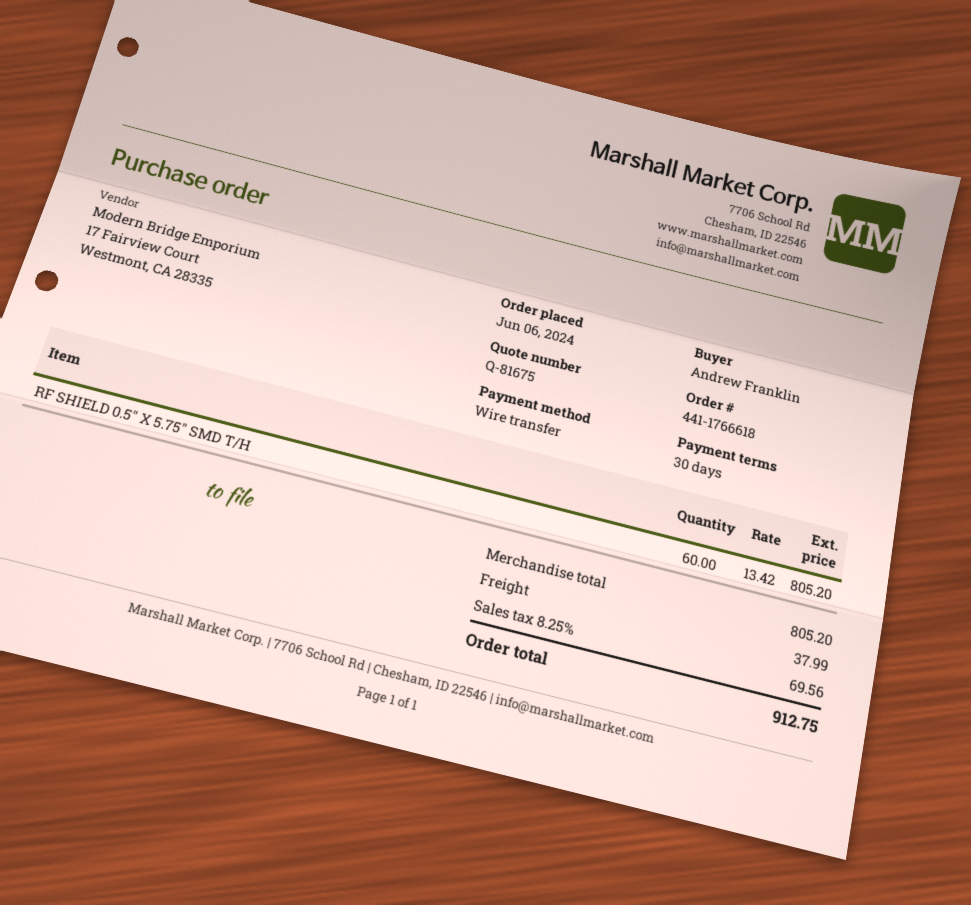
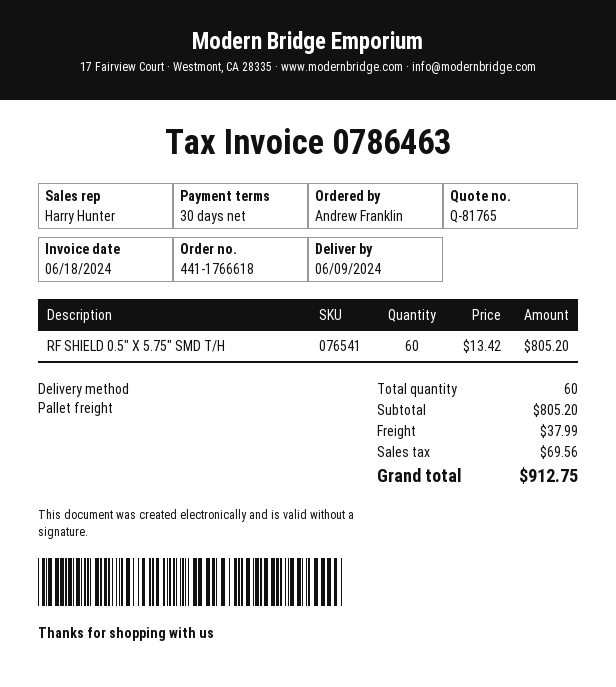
quote number: Q-81675 -> Q-81765

